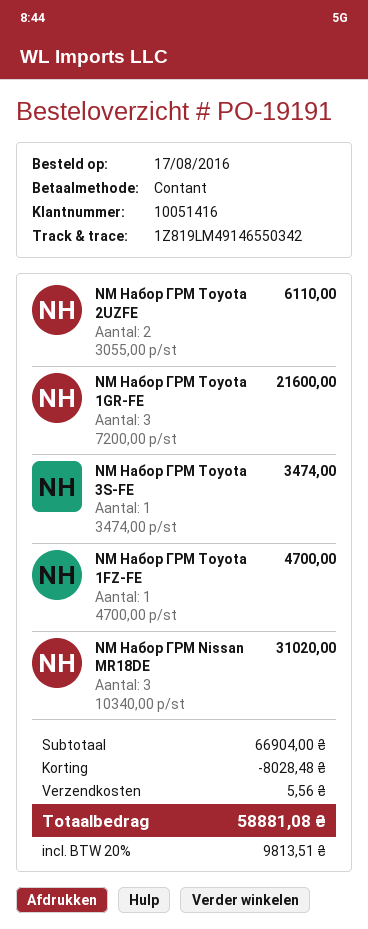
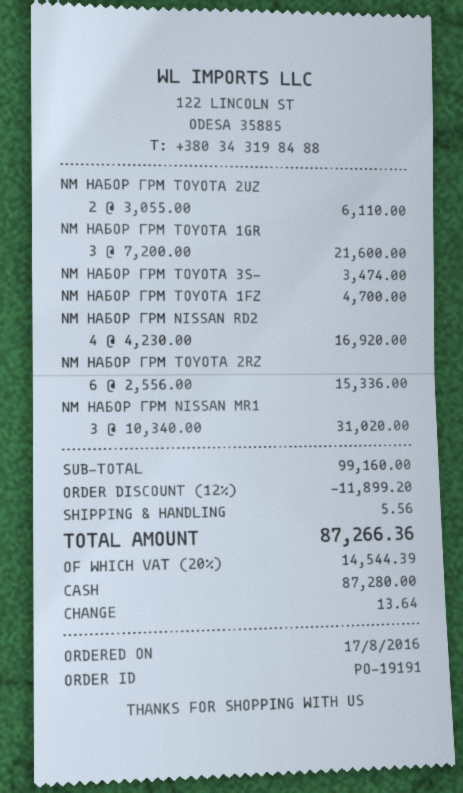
NM НАБОР ГРМ NISSAN RD2: none -> 4 x 4230.00 = 16920.00
NM НАБОР ГРМ TOYOTA 2RZ: none -> 6 x 2556.00 = 15336.00
subtotal: 66904.00 -> 99160.00
discount: 8028.48 -> 11899.20
tax: 20% = 9813.51 -> 20% = 14544.39
total: 58881.08 -> 87266.36

